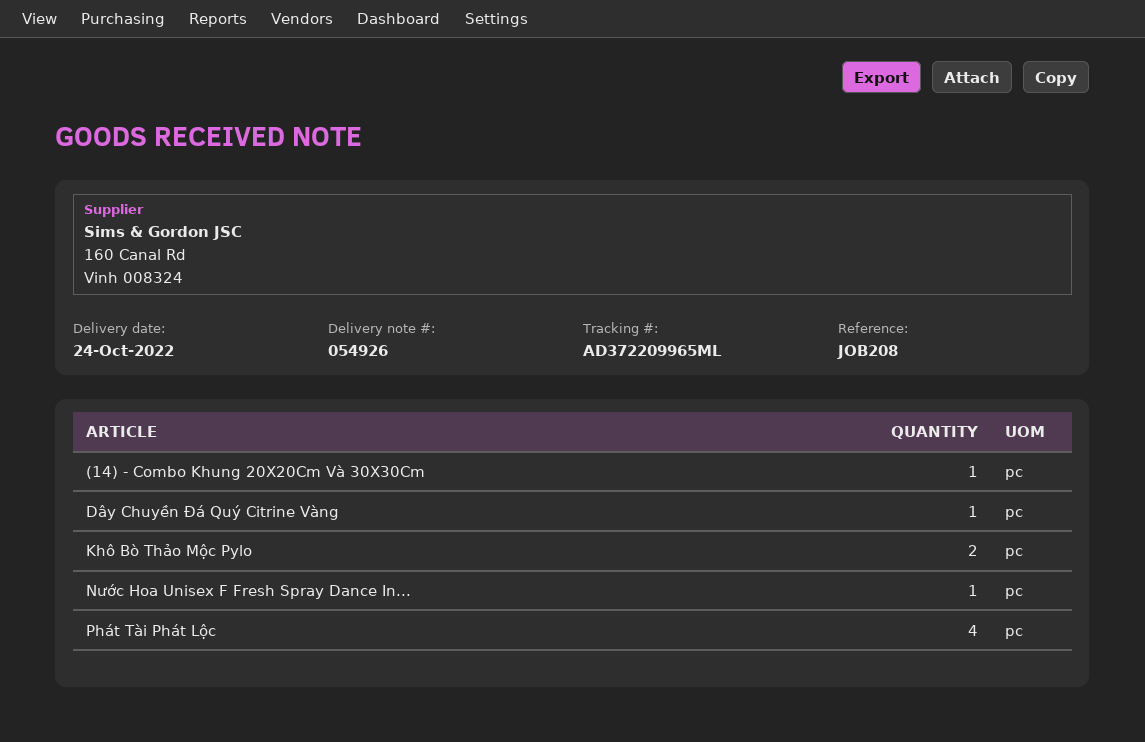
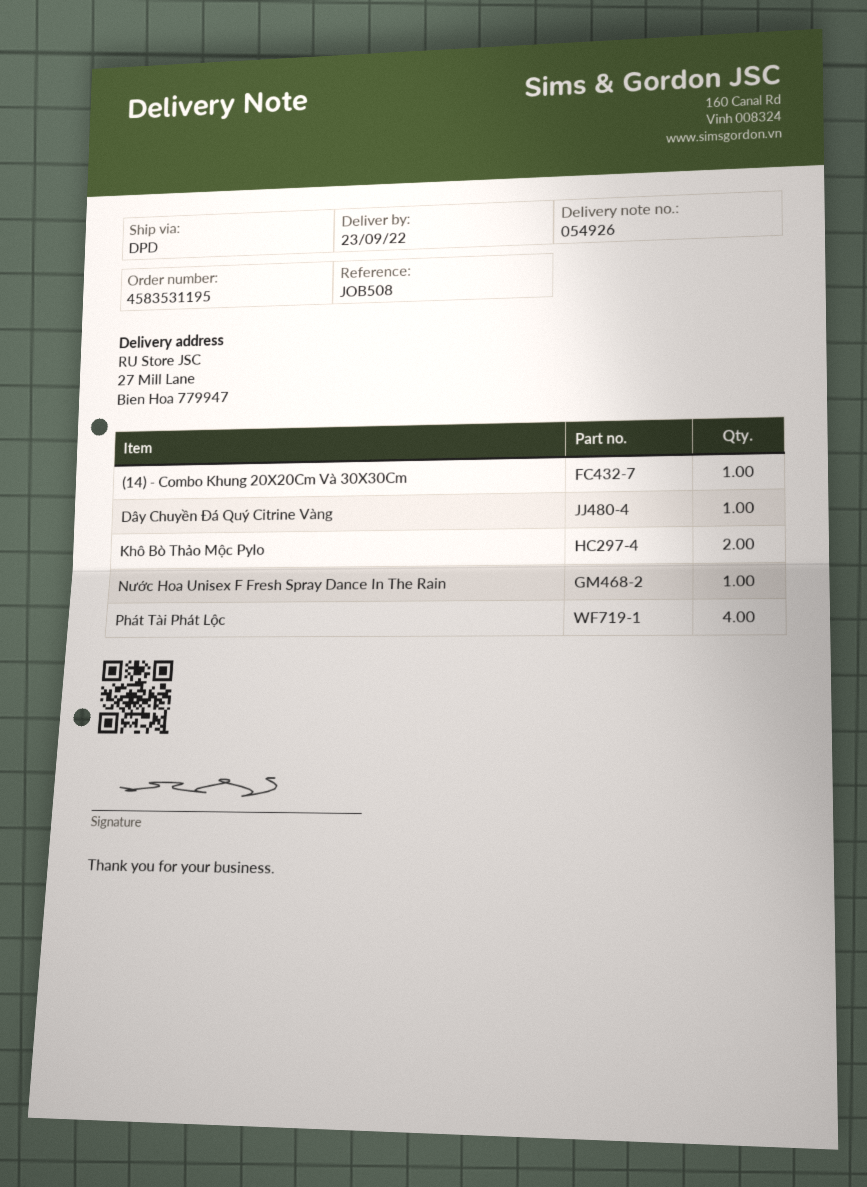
delivery date: 2022-10-24 -> 2022-09-23
reference: JOB208 -> JOB508

